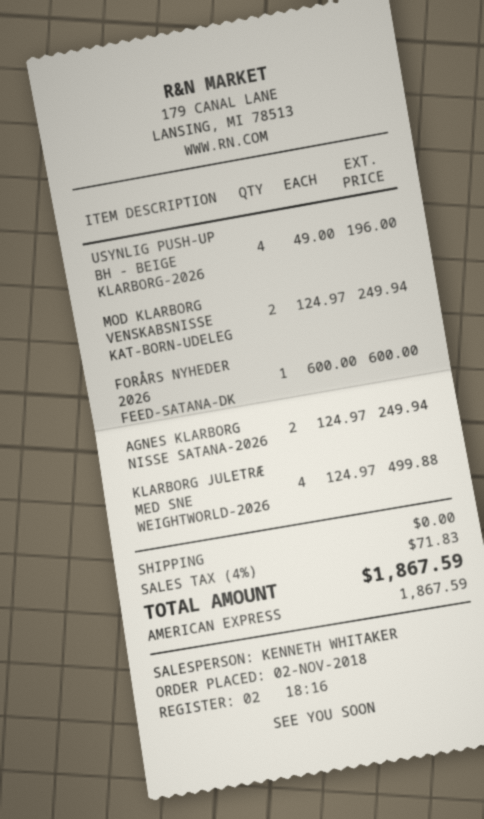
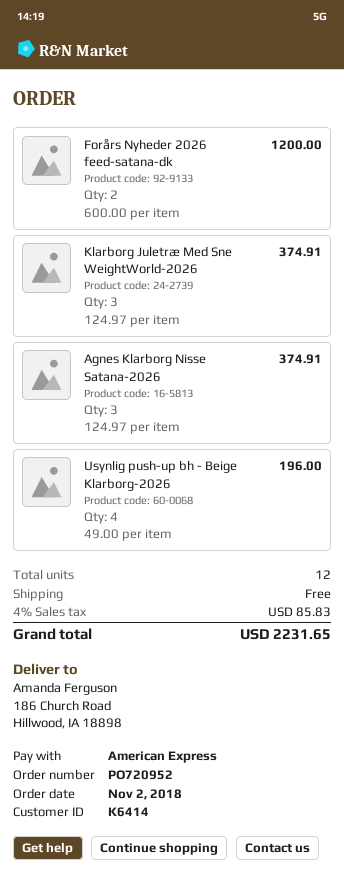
MOD KLARBORG VENSKABSNISSE KAT-BORN-UDELEG: 2 x 124.97 = 249.94 -> none
FORÅRS NYHEDER 2026 FEED-SATANA-DK: 1 x 600.00 = 600.00 -> 2 x 600.00 = 1200.00
AGNES KLARBORG NISSE SATANA-2026: 2 x 124.97 = 249.94 -> 3 x 124.97 = 374.91
KLARBORG JULETRÆ MED SNE WEIGHTWORLD-2026: 4 x 124.97 = 499.88 -> 3 x 124.97 = 374.91
tax: 4% = 71.83 -> 4% = 85.83
total: 1867.59 -> 2231.65

